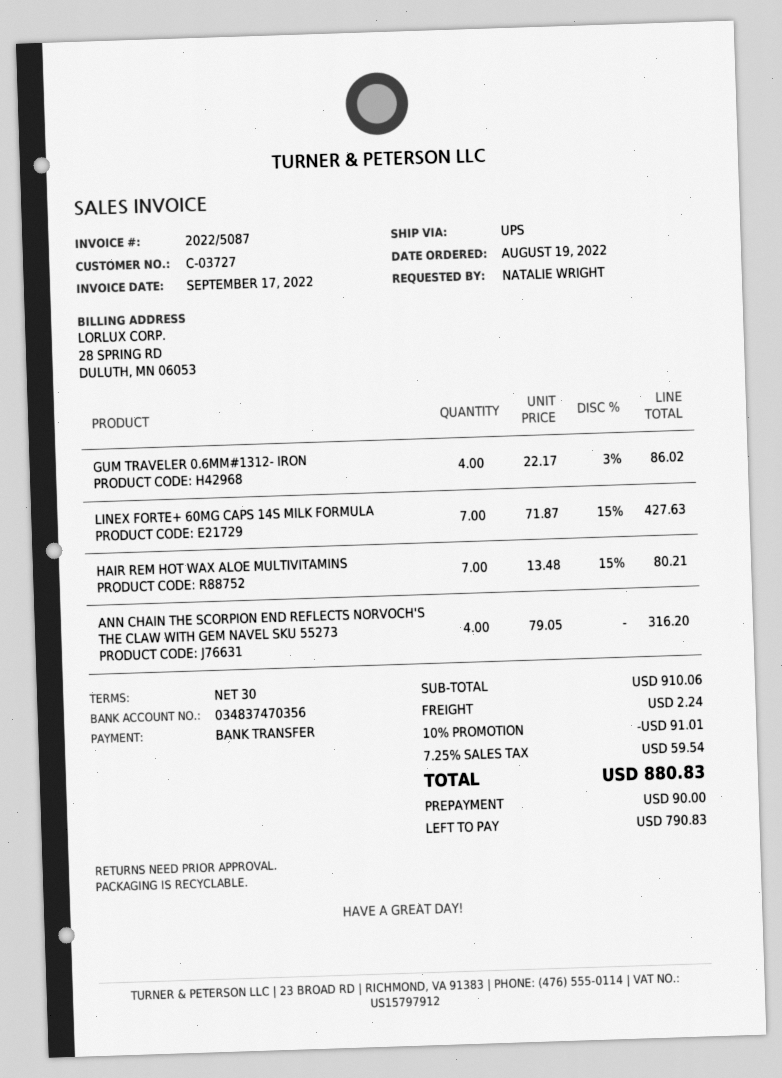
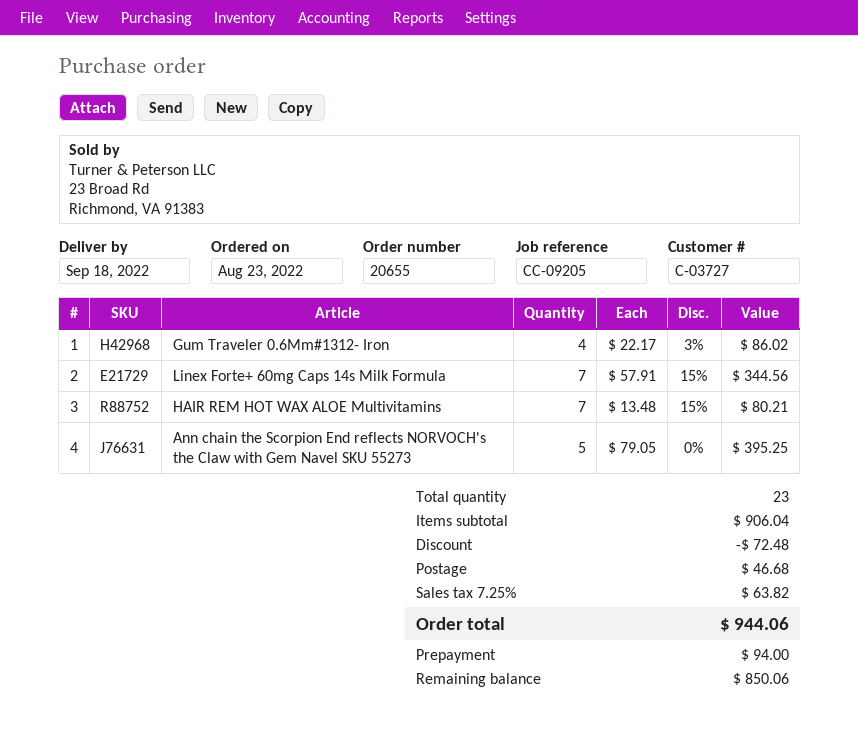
order date: 2022-08-19 -> 2022-08-23
LINEX FORTE+ 60MG CAPS 14S MILK FORMULA: 7 x 71.87 - 15% = 427.63 -> 7 x 57.91 - 15% = 344.56
ANN CHAIN THE SCORPION END REFLECTS NORVOCH'S THE CLAW WITH GEM NAVEL SKU 55273: 4 x 79.05 = 316.20 -> 5 x 79.05 = 395.25
subtotal: 910.06 -> 906.04
discount: 91.01 -> 72.48
shipping: 2.24 -> 46.68
tax: 7.25% = 59.54 -> 7.25% = 63.82
total: 880.83 -> 944.06
deposit: 90.00 -> 94.00
balance: 790.83 -> 850.06

